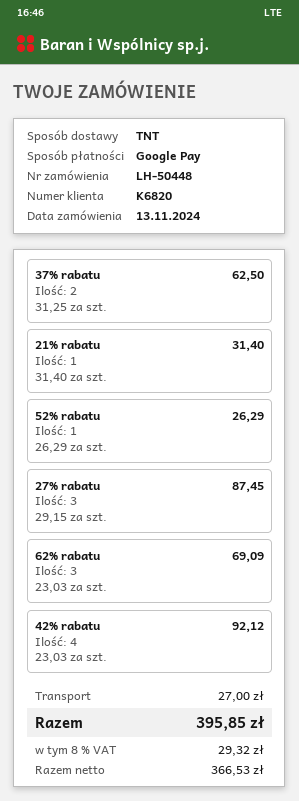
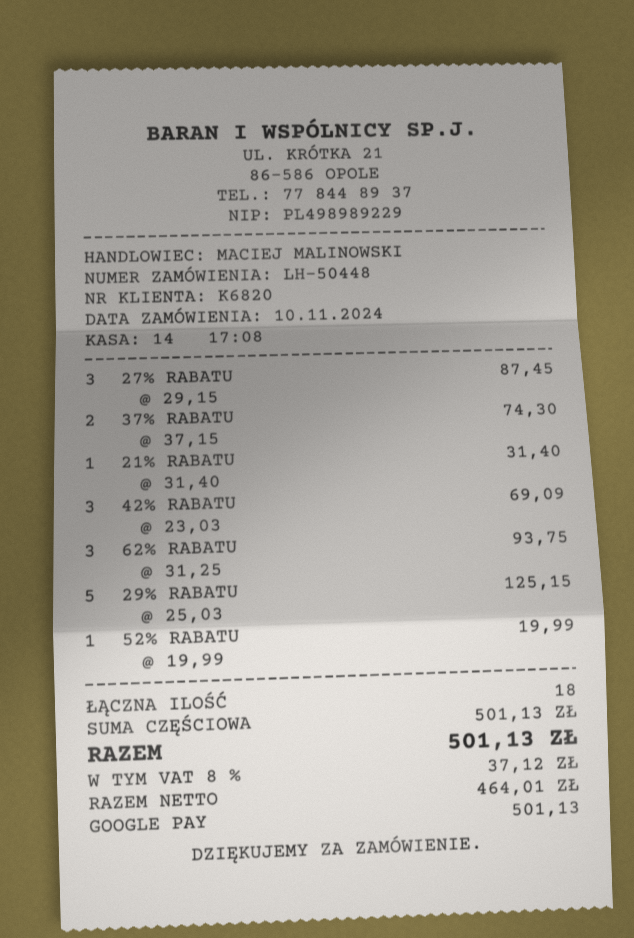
order date: 2024-11-13 -> 2024-11-10
37% rabatu: 2 x 31.25 = 62.50 -> 2 x 37.15 = 74.30
52% rabatu: 1 x 26.29 = 26.29 -> 1 x 19.99 = 19.99
62% rabatu: 3 x 23.03 = 69.09 -> 3 x 31.25 = 93.75
42% rabatu: 4 x 23.03 = 92.12 -> 3 x 23.03 = 69.09
29% RABATU: none -> 5 x 25.03 = 125.15
shipping: 27.00 -> none
net: 366.53 -> 464.01
tax: 8% = 29.32 -> 8% = 37.12
total: 395.85 -> 501.13

